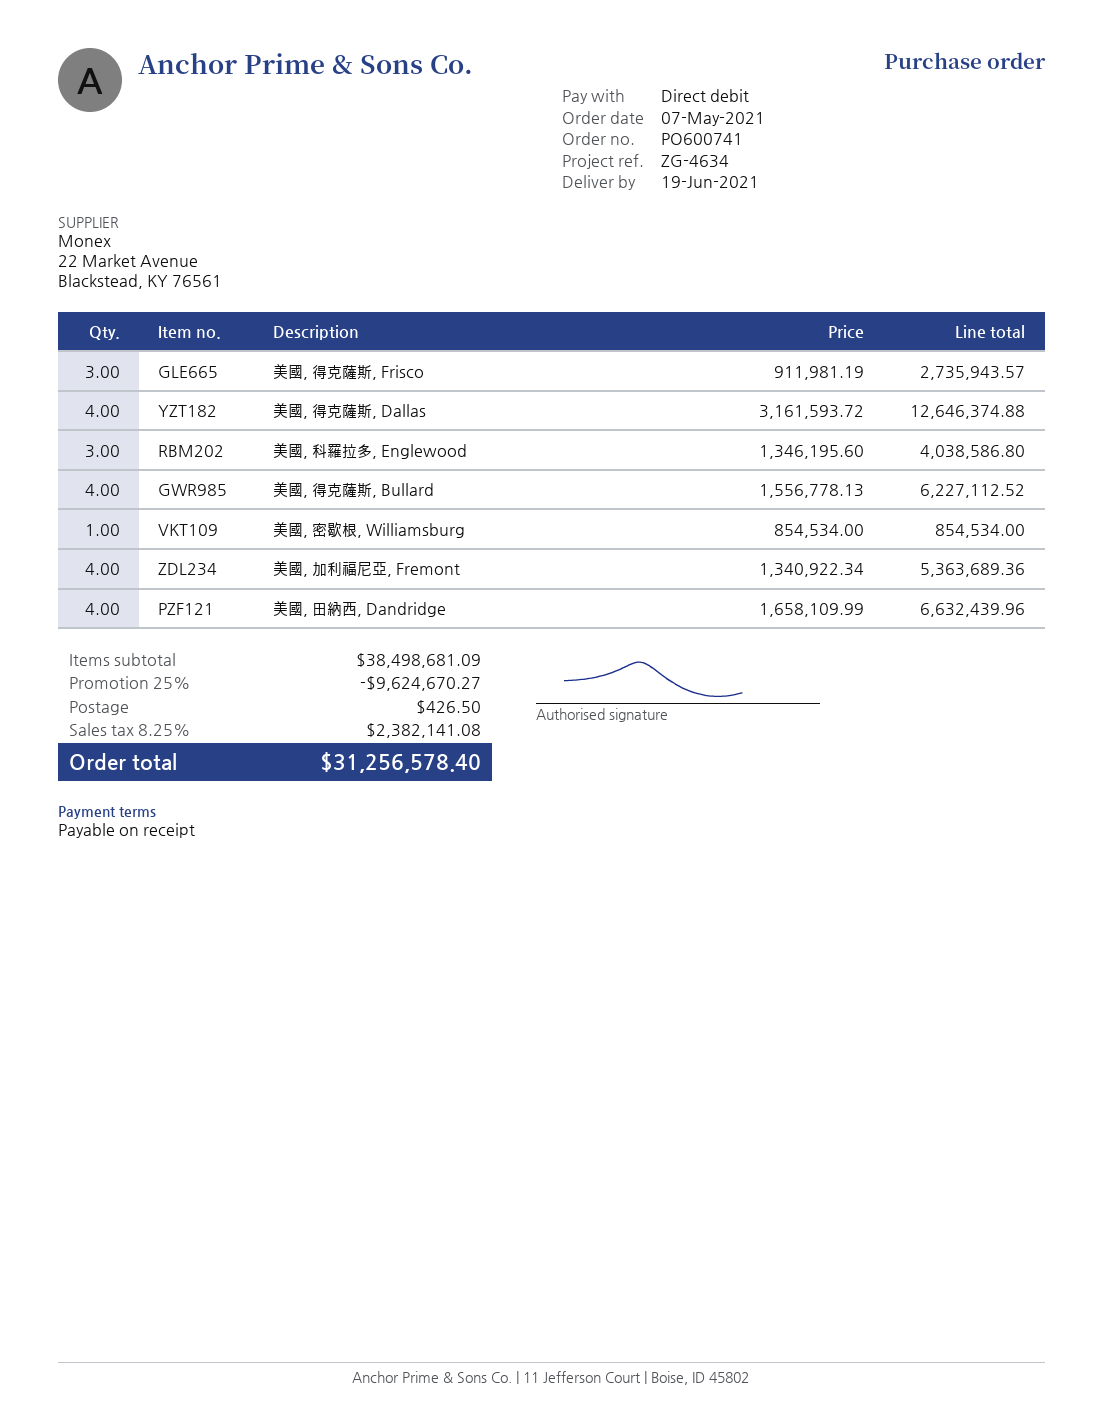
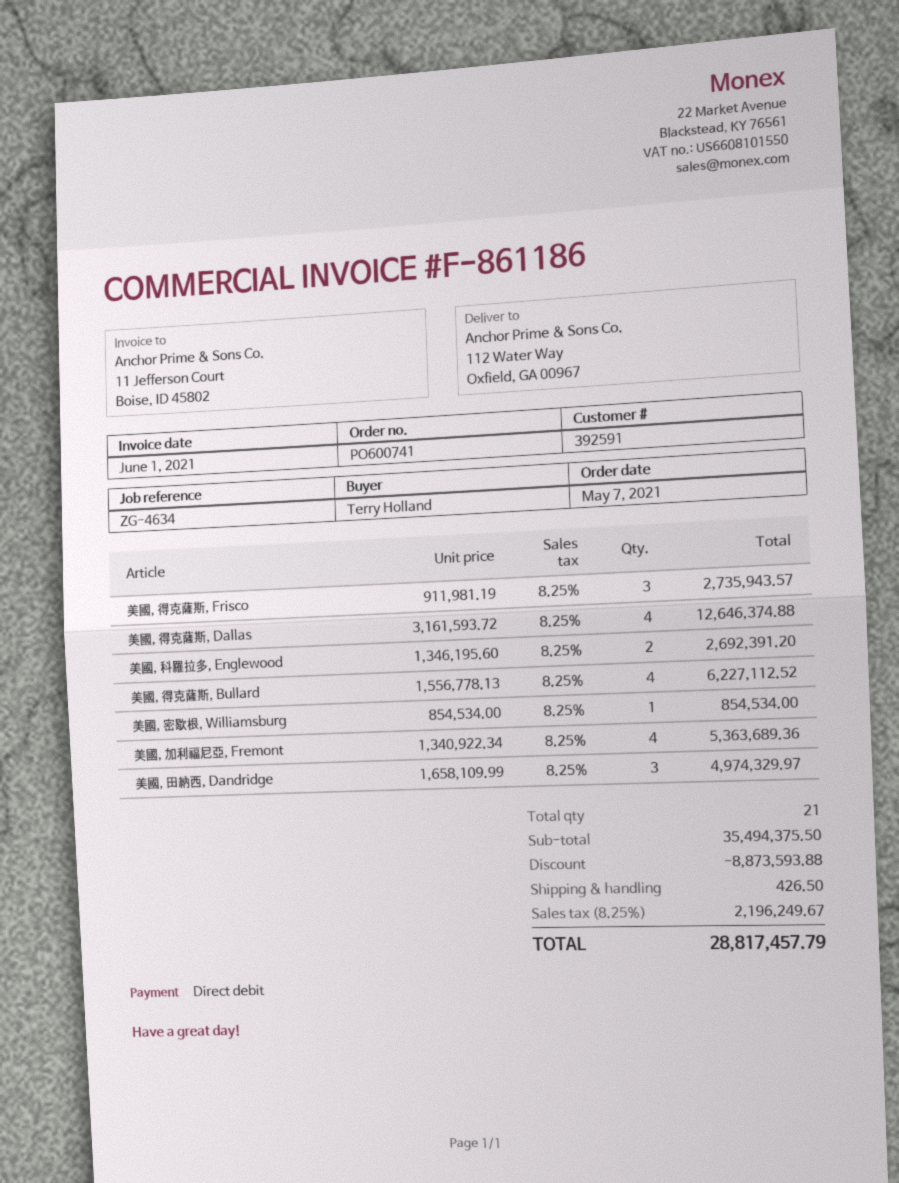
美國, 科羅拉多, Englewood: 3 x 1346195.60 = 4038586.80 -> 2 x 1346195.60 = 2692391.20
美國, 田納西, Dandridge: 4 x 1658109.99 = 6632439.96 -> 3 x 1658109.99 = 4974329.97
subtotal: 38498681.09 -> 35494375.50
discount: 9624670.27 -> 8873593.88
tax: 8.25% = 2382141.08 -> 8.25% = 2196249.67
total: 31256578.40 -> 28817457.79

